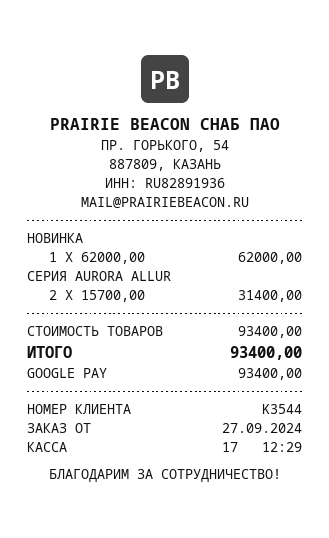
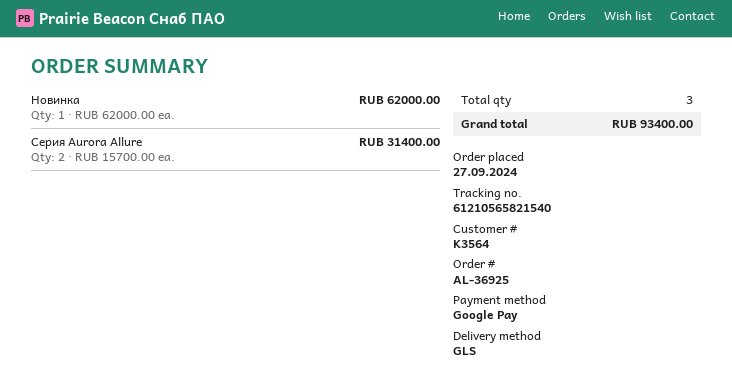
customer number: K3544 -> K3564

